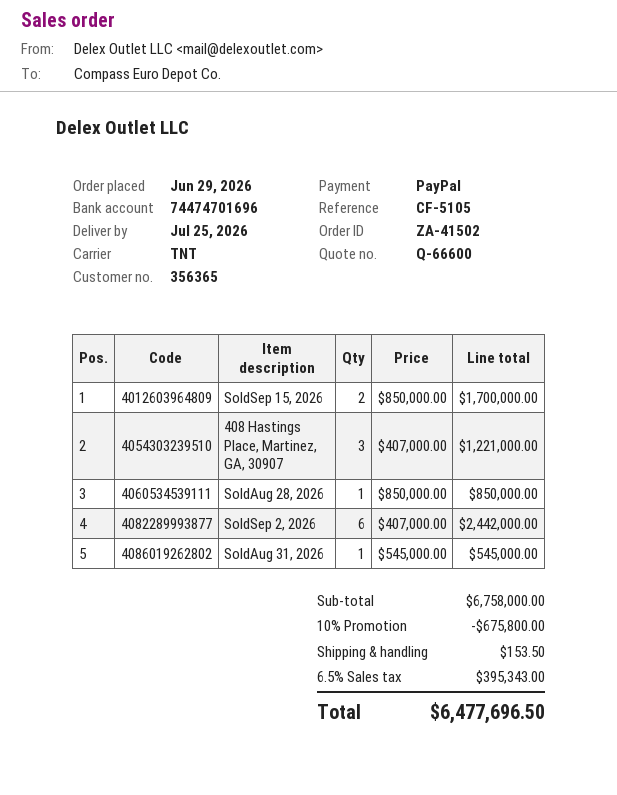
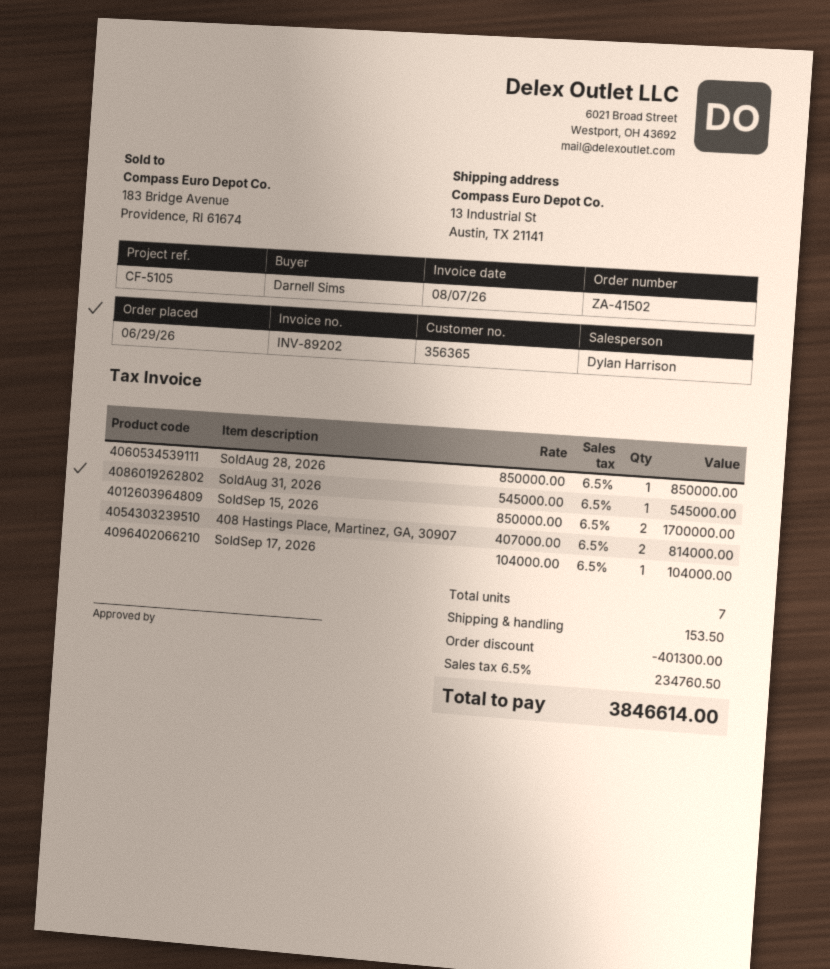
408 Hastings Place, Martinez, GA, 30907: 3 x 407000.00 = 1221000.00 -> 2 x 407000.00 = 814000.00
SoldSep 2, 2026: 6 x 407000.00 = 2442000.00 -> none
SoldSep 17, 2026: none -> 1 x 104000.00 = 104000.00
discount: 675800.00 -> 401300.00
tax: 6.5% = 395343.00 -> 6.5% = 234760.50
total: 6477696.50 -> 3846614.00

